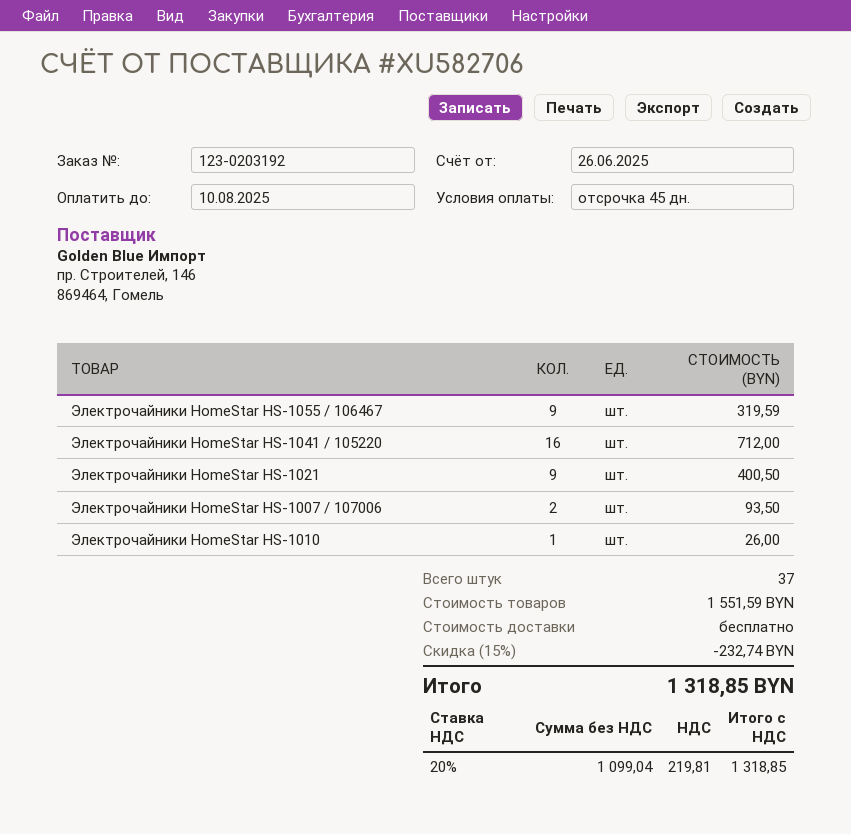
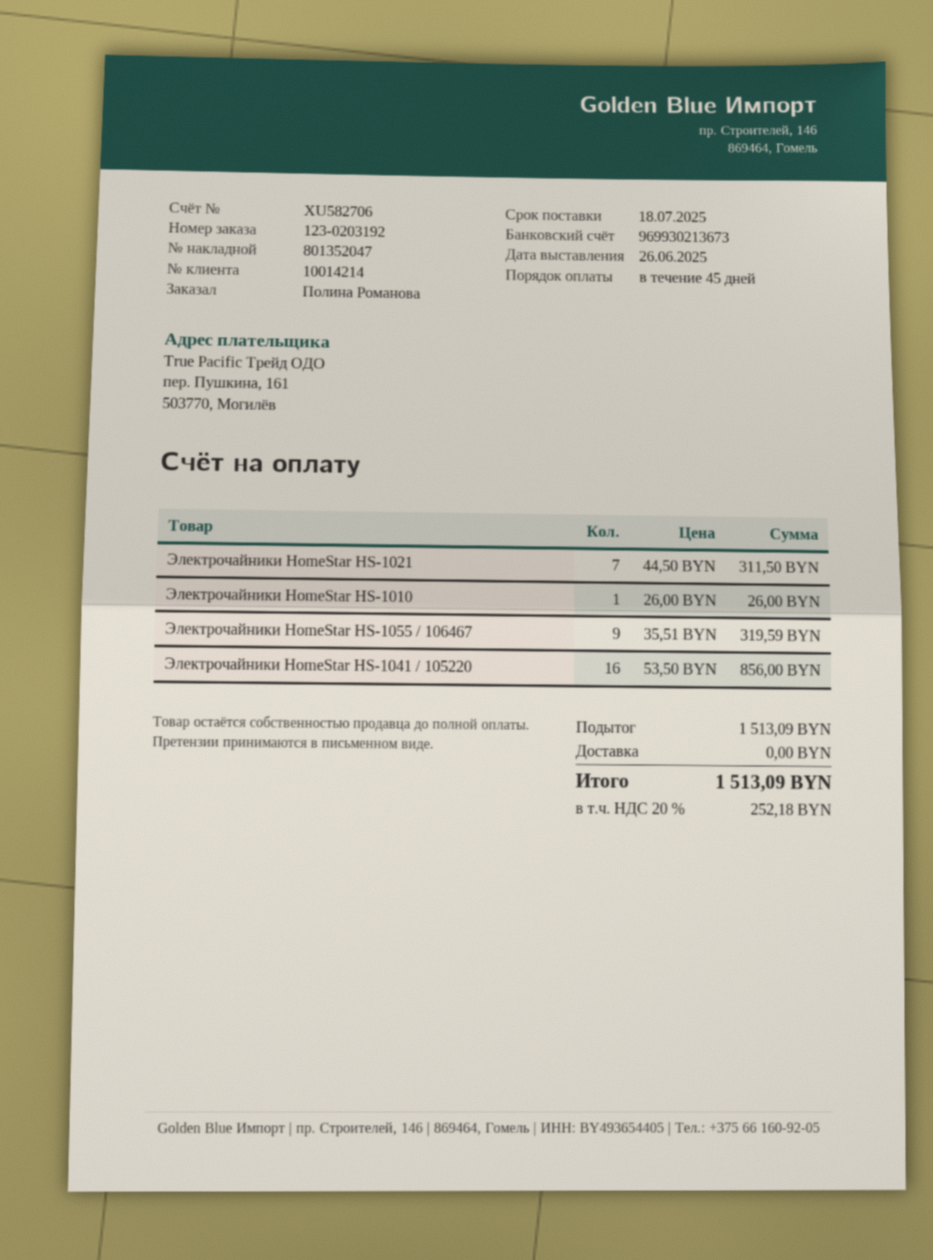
Электрочайники HomeStar HS-1041 / 105220: 16 for 712.00 -> 16 for 856.00
Электрочайники HomeStar HS-1021: 9 for 400.50 -> 7 for 311.50
Электрочайники HomeStar HS-1007 / 107006: 2 for 93.50 -> none
subtotal: 1551.59 -> 1513.09
discount: 15% = 232.74 -> none
tax: 20% = 219.81 -> 20% = 252.18
total: 1318.85 -> 1513.09

